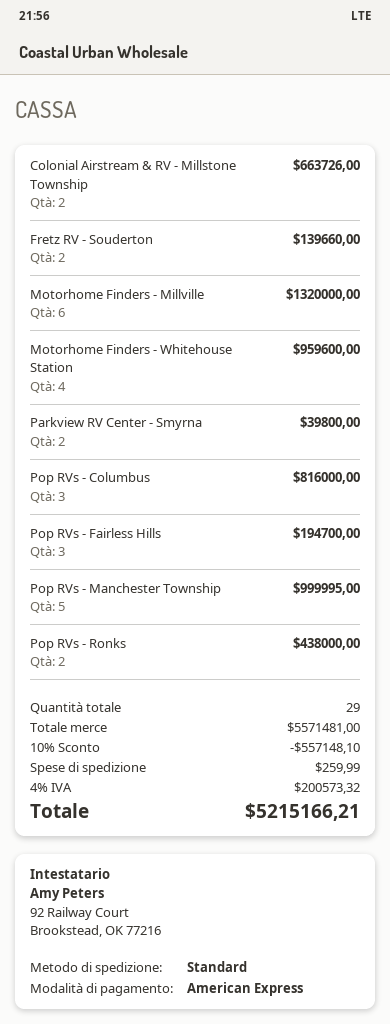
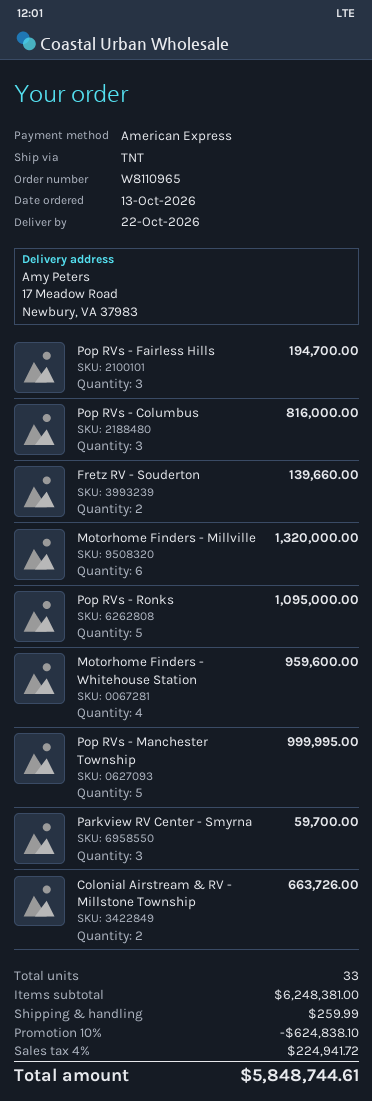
shipping method: standard -> TNT
Parkview RV Center - Smyrna: 2 for 39800.00 -> 3 for 59700.00
Pop RVs - Ronks: 2 for 438000.00 -> 5 for 1095000.00
total quantity: 29 -> 33
subtotal: 5571481.00 -> 6248381.00
discount: 10% = 557148.10 -> 10% = 624838.10
tax: 4% = 200573.32 -> 4% = 224941.72
total: 5215166.21 -> 5848744.61

